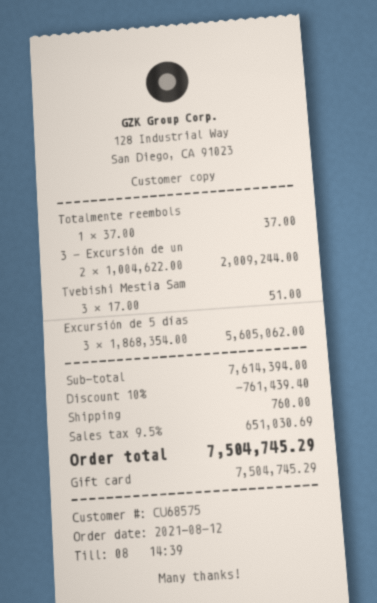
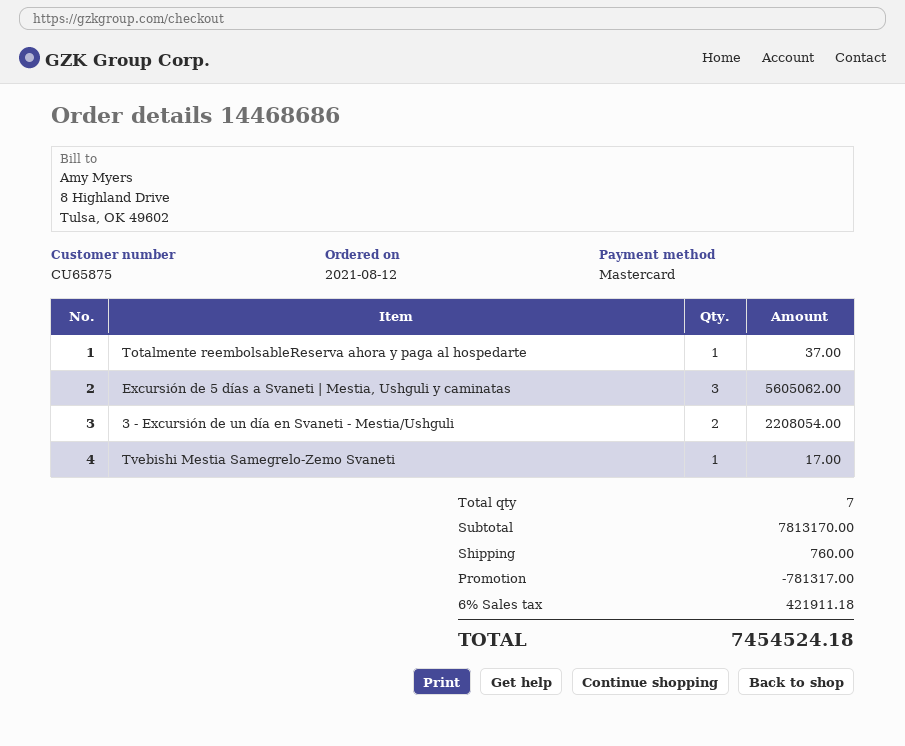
customer number: CU68575 -> CU65875
payment method: gift card -> Mastercard
3 - Excursión de un: 2 for 2009244.00 -> 2 for 2208054.00
Tvebishi Mestia Sam: 3 for 51.00 -> 1 for 17.00
subtotal: 7614394.00 -> 7813170.00
discount: 761439.40 -> 781317.00
tax: 9.5% = 651030.69 -> 6% = 421911.18
total: 7504745.29 -> 7454524.18

